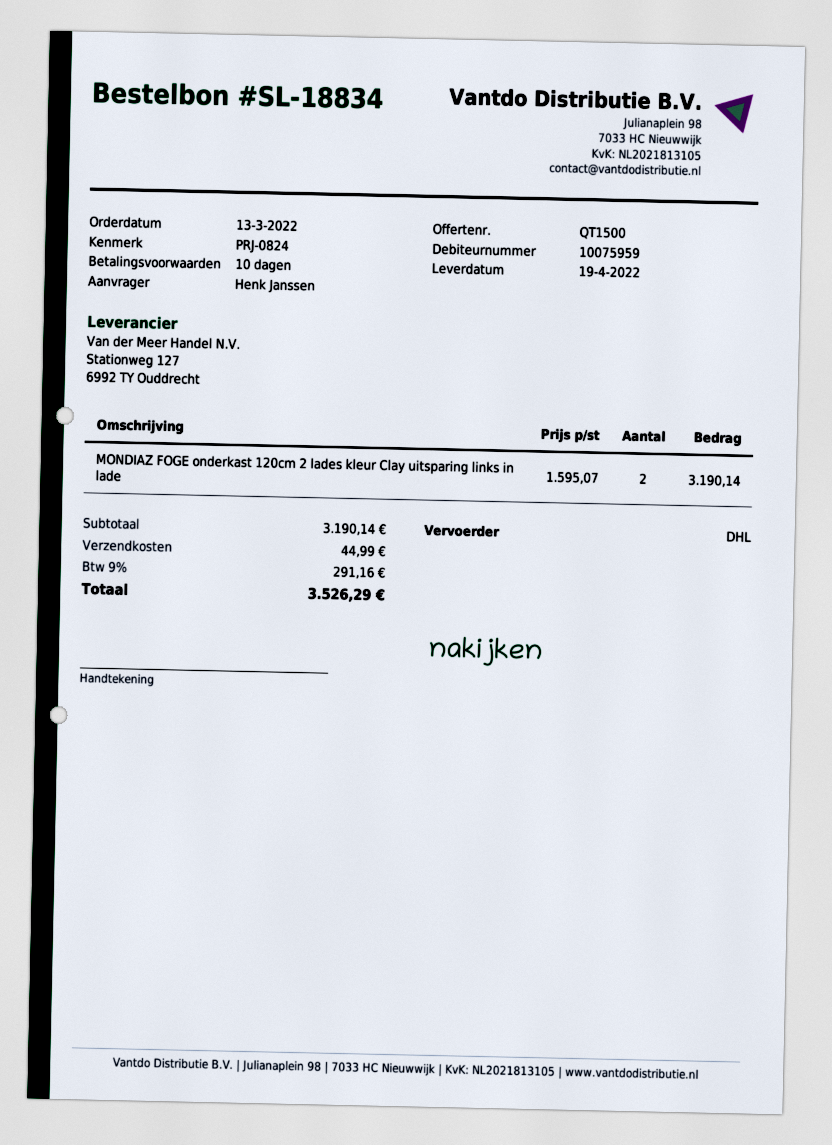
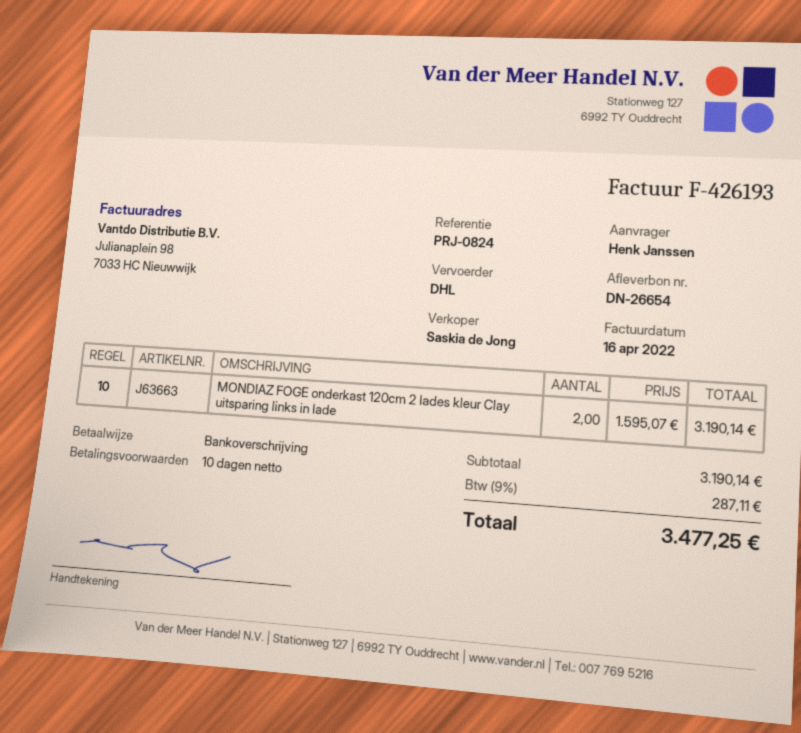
shipping: 44.99 -> none
tax: 9% = 291.16 -> 9% = 287.11
total: 3526.29 -> 3477.25

